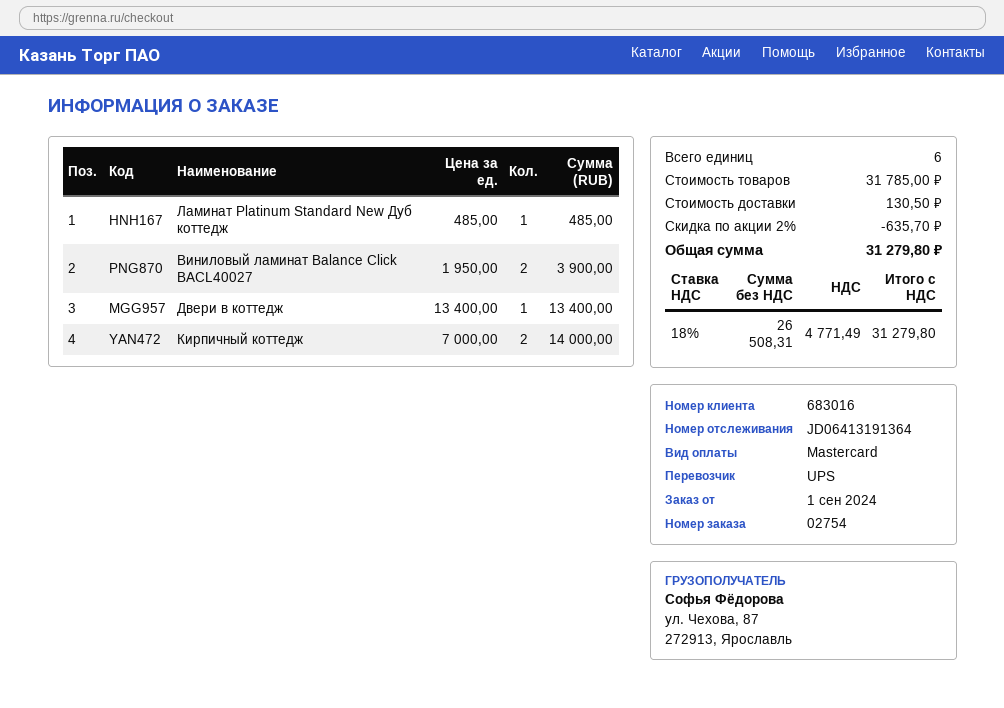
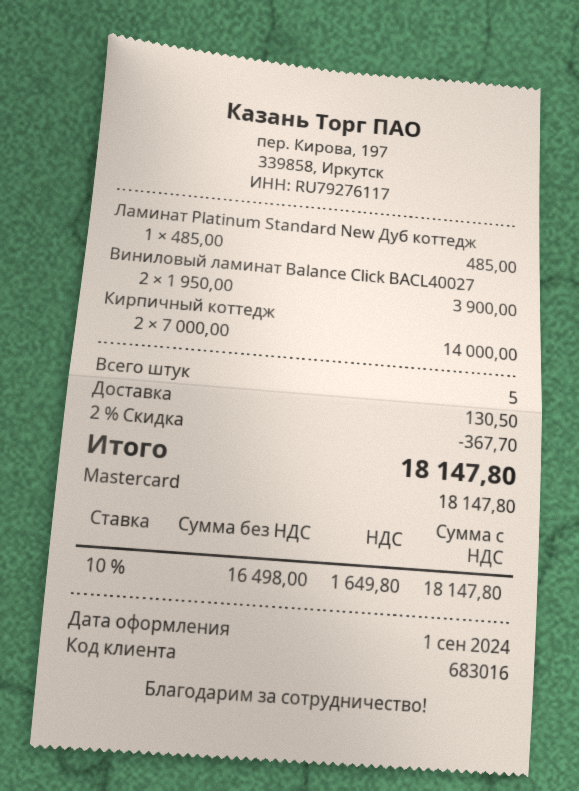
Двери в коттедж: 1 x 13400.00 = 13400.00 -> none
total quantity: 6 -> 5
discount: 2% = 635.70 -> 2% = 367.70
net: 26508.31 -> 16498.00
tax: 18% = 4771.49 -> 10% = 1649.80
total: 31279.80 -> 18147.80

